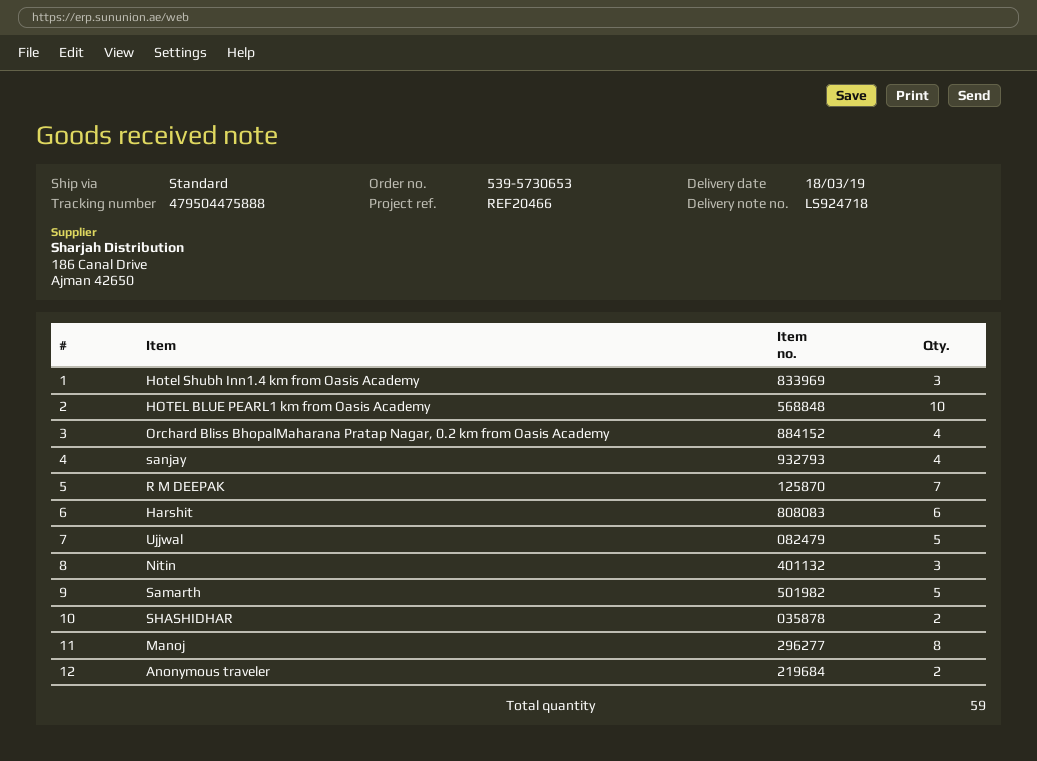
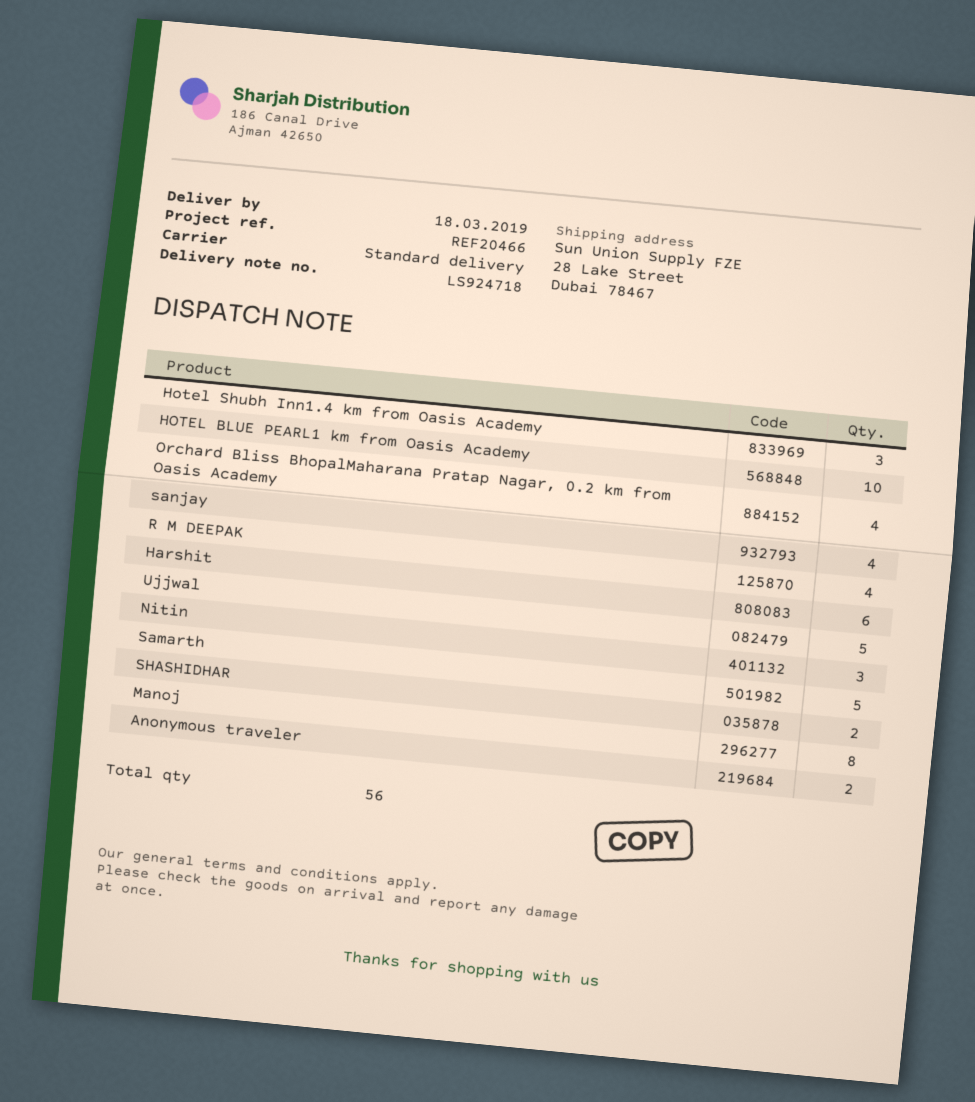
R M DEEPAK: 7 -> 4
total quantity: 59 -> 56

